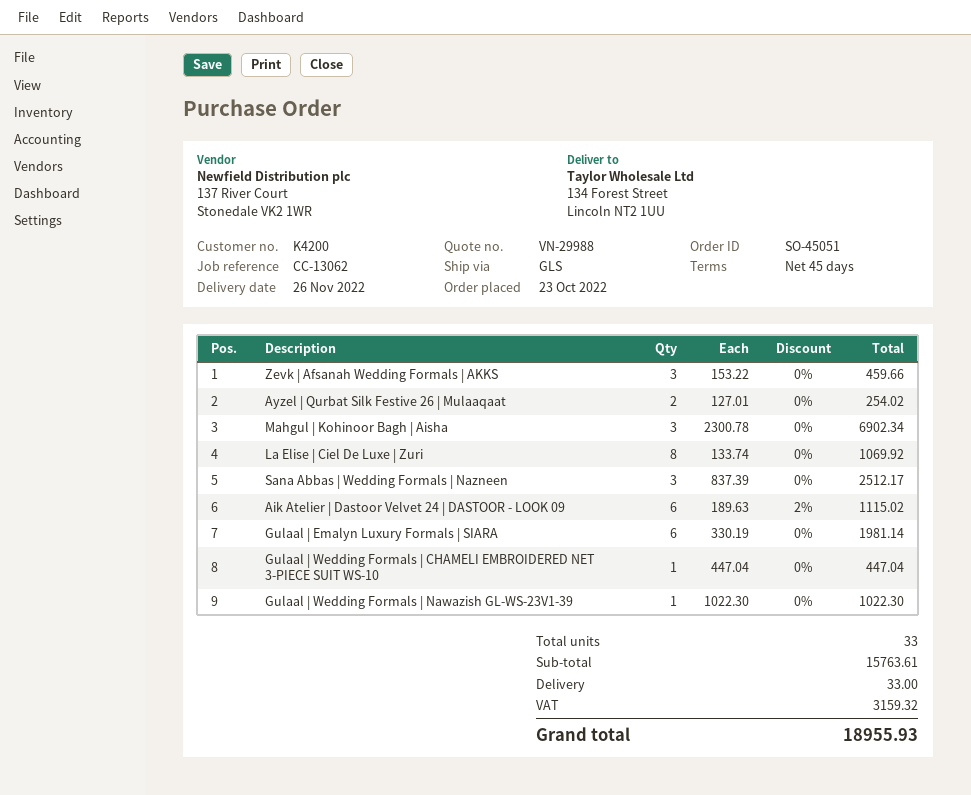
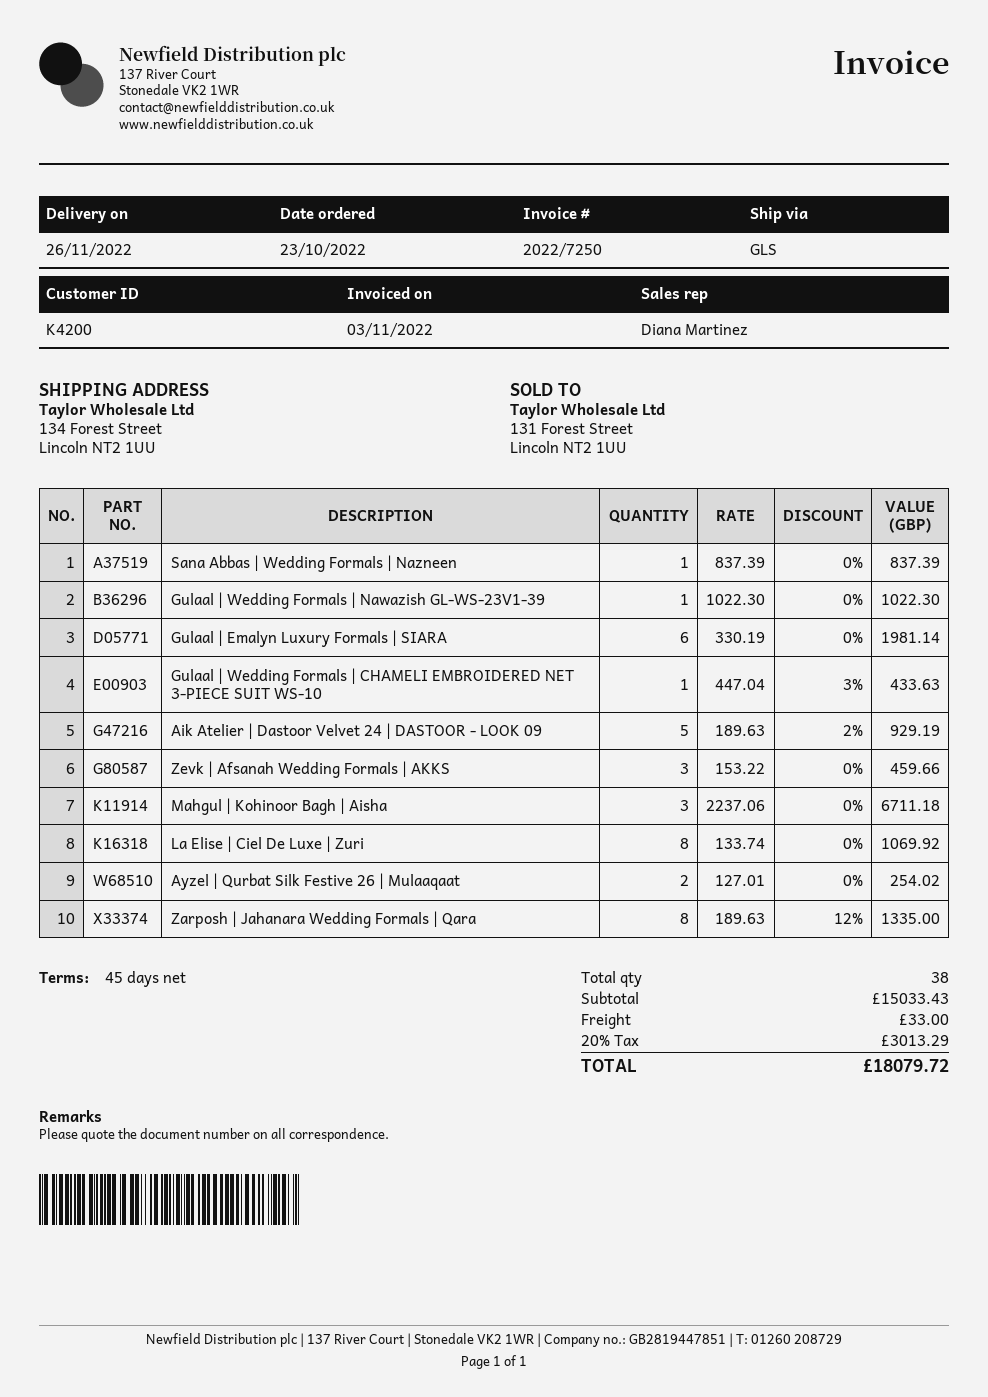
Mahgul | Kohinoor Bagh | Aisha: 3 x 2300.78 = 6902.34 -> 3 x 2237.06 = 6711.18
Sana Abbas | Wedding Formals | Nazneen: 3 x 837.39 = 2512.17 -> 1 x 837.39 = 837.39
Aik Atelier | Dastoor Velvet 24 | DASTOOR - LOOK 09: 6 x 189.63 - 2% = 1115.02 -> 5 x 189.63 - 2% = 929.19
Gulaal | Wedding Formals | CHAMELI EMBROIDERED NET 3-PIECE SUIT WS-10: 1 x 447.04 = 447.04 -> 1 x 447.04 - 3% = 433.63
Zarposh | Jahanara Wedding Formals | Qara: none -> 8 x 189.63 - 12% = 1335.00
total quantity: 33 -> 38
subtotal: 15763.61 -> 15033.43
tax: 3159.32 -> 3013.29
total: 18955.93 -> 18079.72

